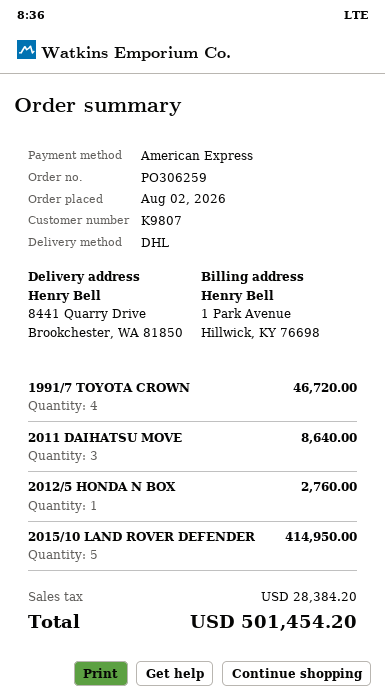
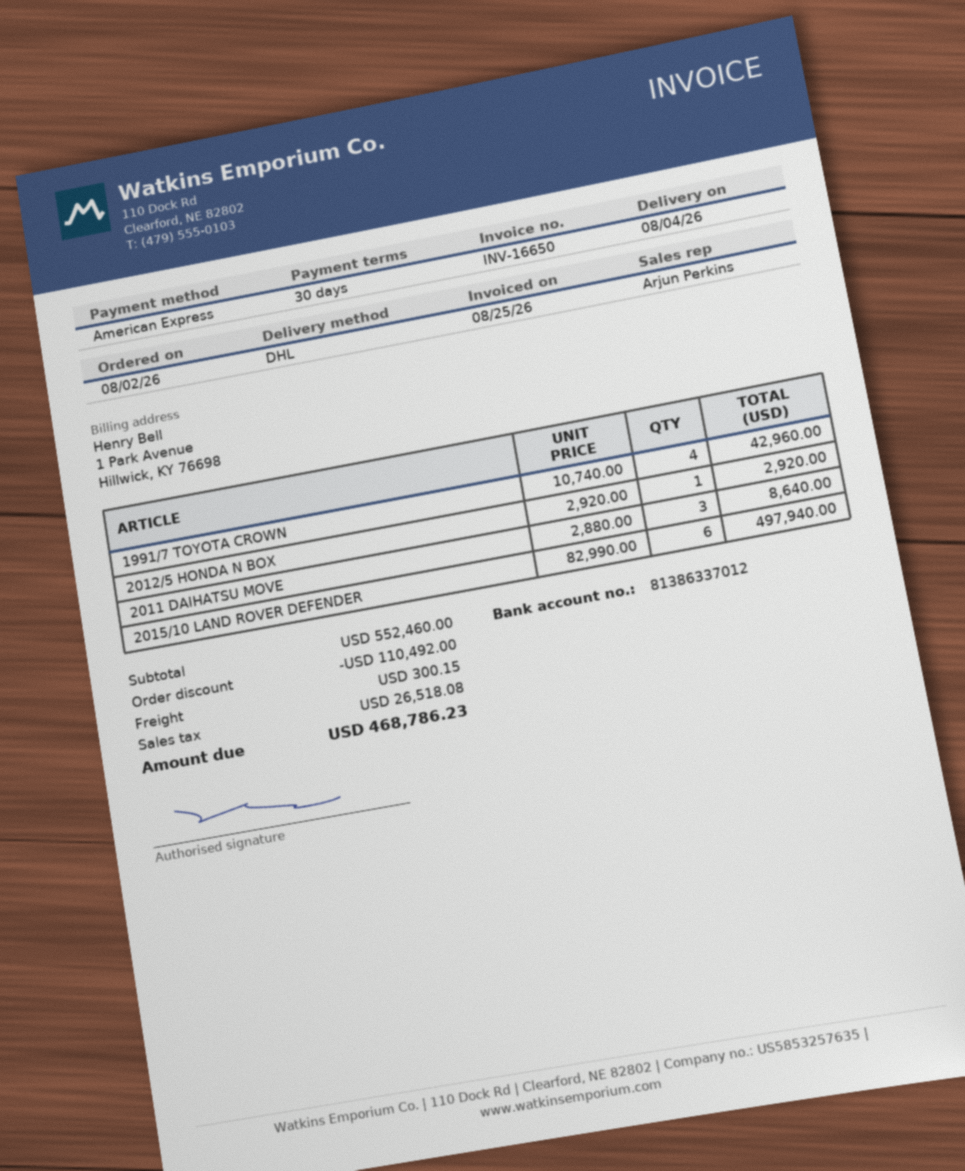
1991/7 TOYOTA CROWN: 4 for 46720.00 -> 4 for 42960.00
2012/5 HONDA N BOX: 1 for 2760.00 -> 1 for 2920.00
2015/10 LAND ROVER DEFENDER: 5 for 414950.00 -> 6 for 497940.00
discount: none -> 110492.00
shipping: none -> 300.15
tax: 28384.20 -> 26518.08
total: 501454.20 -> 468786.23

